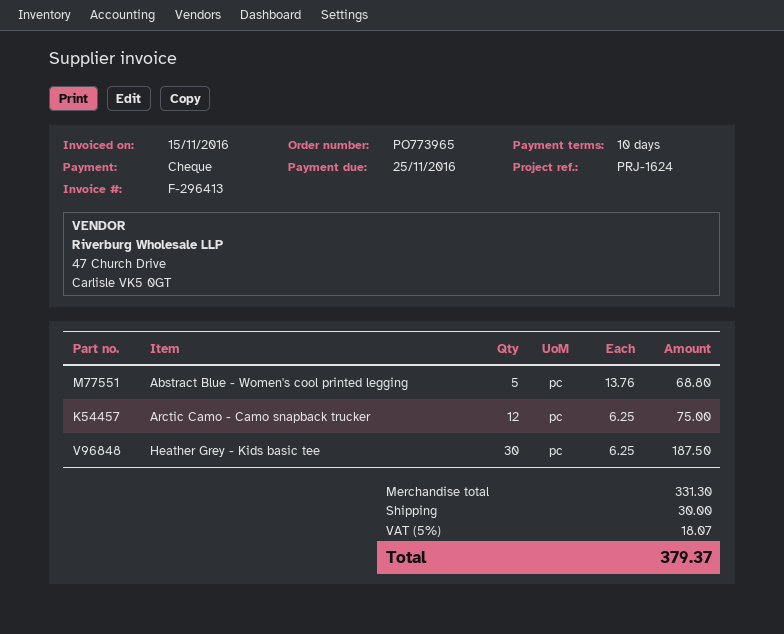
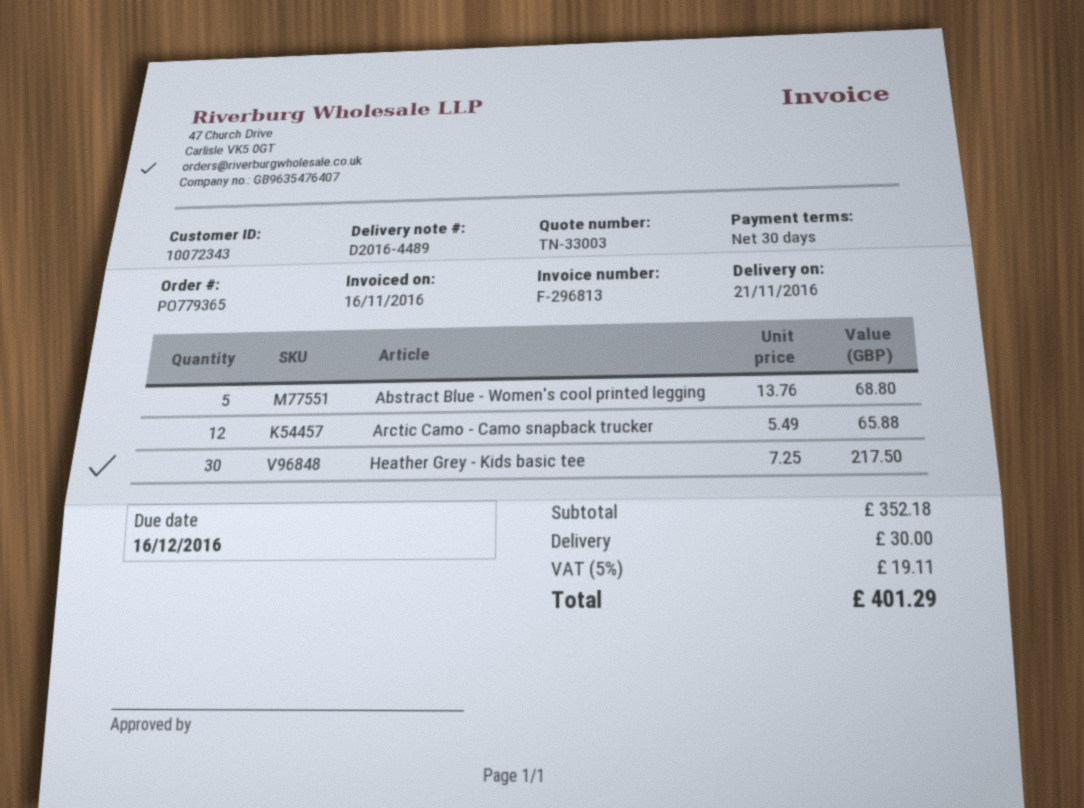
order number: PO773965 -> PO779365
invoice number: F-296413 -> F-296813
invoice date: 2016-11-15 -> 2016-11-16
payment terms: 10 days -> 30 days
due date: 2016-11-25 -> 2016-12-16
Arctic Camo - Camo snapback trucker: 12 x 6.25 = 75.00 -> 12 x 5.49 = 65.88
Heather Grey - Kids basic tee: 30 x 6.25 = 187.50 -> 30 x 7.25 = 217.50
subtotal: 331.30 -> 352.18
tax: 5% = 18.07 -> 5% = 19.11
total: 379.37 -> 401.29

